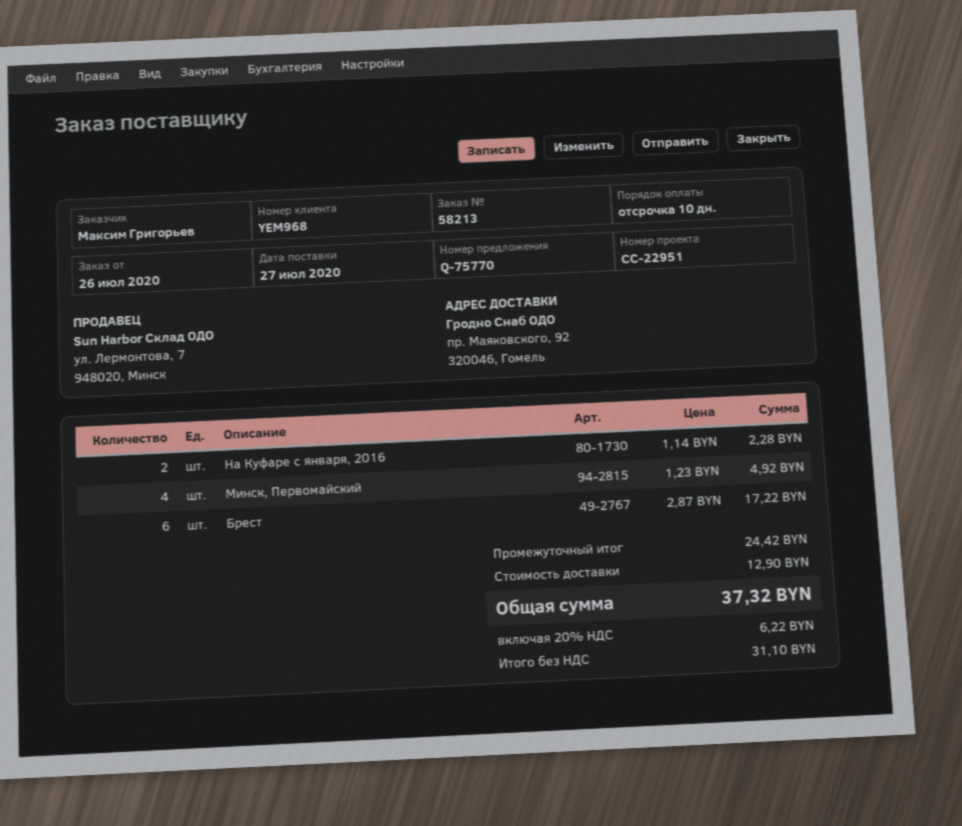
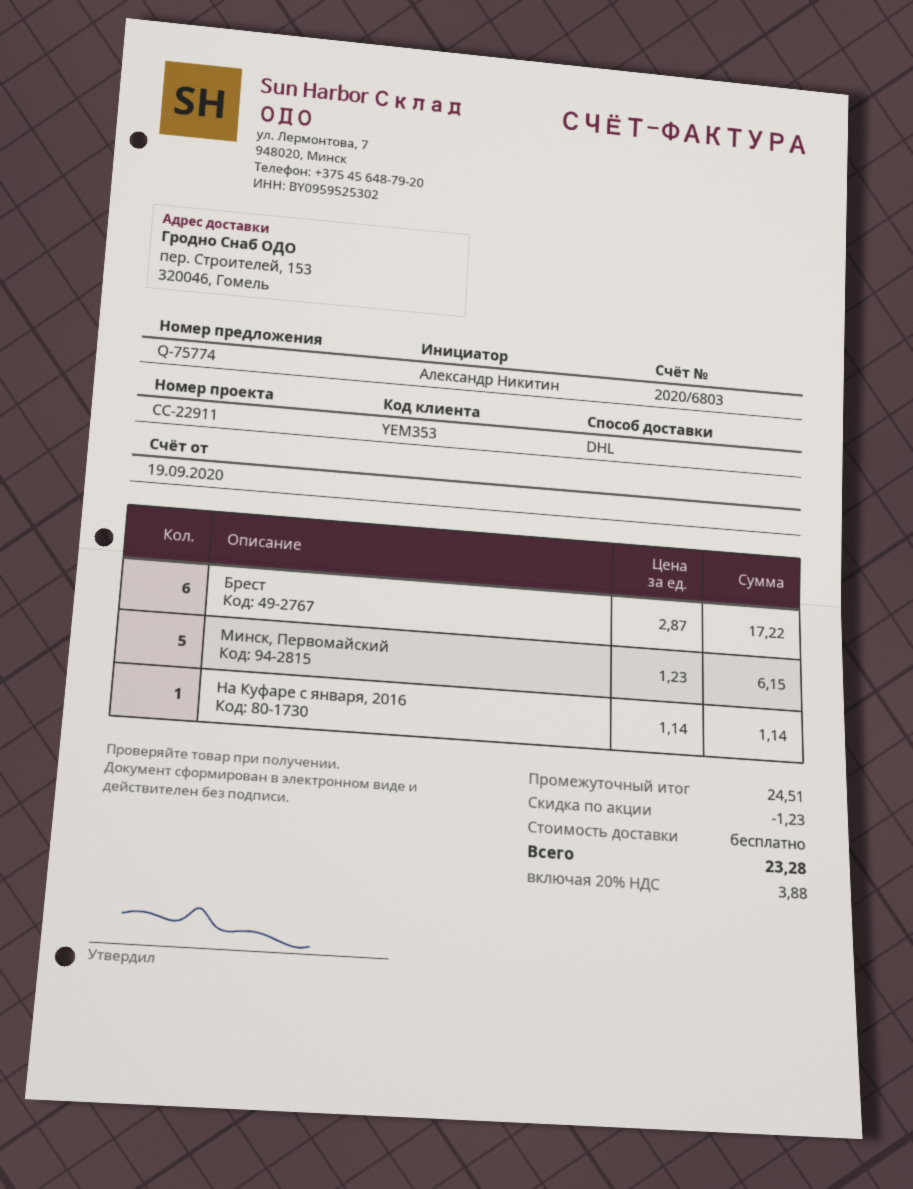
quote number: Q-75770 -> Q-75774
customer number: YEM968 -> YEM353
reference: CC-22951 -> CC-22911
ordered by: Максим Григорьев -> Александр Никитин
ship to: пр. Маяковского, 92, 320046, Гомель -> пер. Строителей, 153, 320046, Гомель
На Куфаре с января, 2016: 2 x 1.14 = 2.28 -> 1 x 1.14 = 1.14
Минск, Первомайский: 4 x 1.23 = 4.92 -> 5 x 1.23 = 6.15
subtotal: 24.42 -> 24.51
discount: none -> 1.23
shipping: 12.90 -> 0.00
tax: 20% = 6.22 -> 20% = 3.88
total: 37.32 -> 23.28

